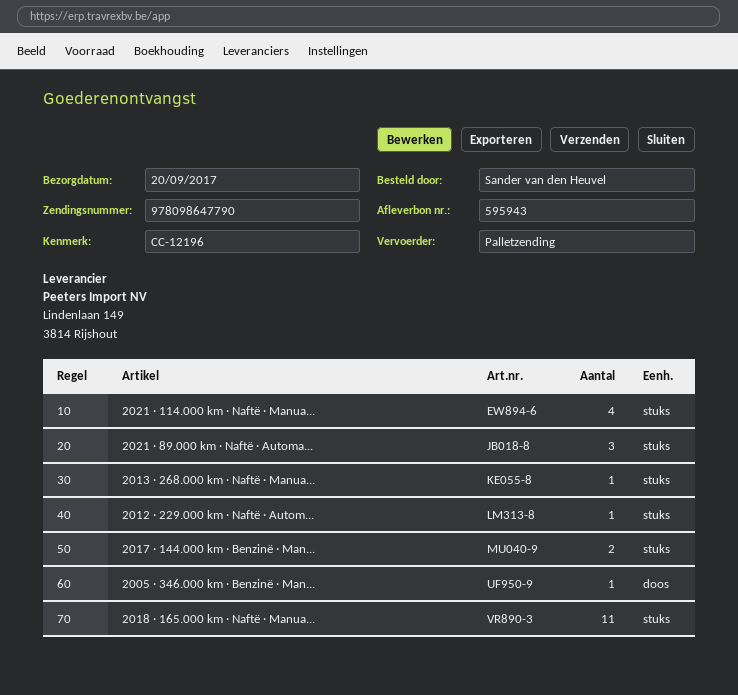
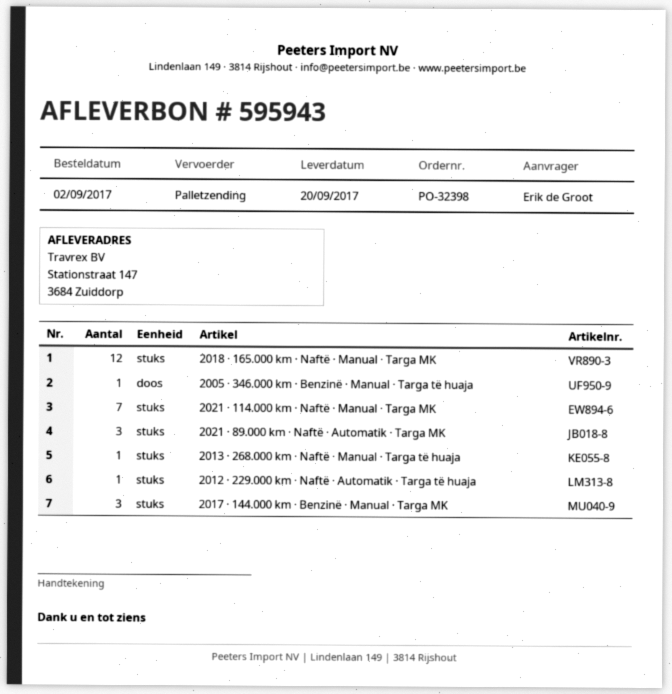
ordered by: Sander van den Heuvel -> Erik de Groot
2021 · 114.000 km · Naftë · Manua...: 4 -> 7
2017 · 144.000 km · Benzinë · Man...: 2 -> 3
2018 · 165.000 km · Naftë · Manua...: 11 -> 12

